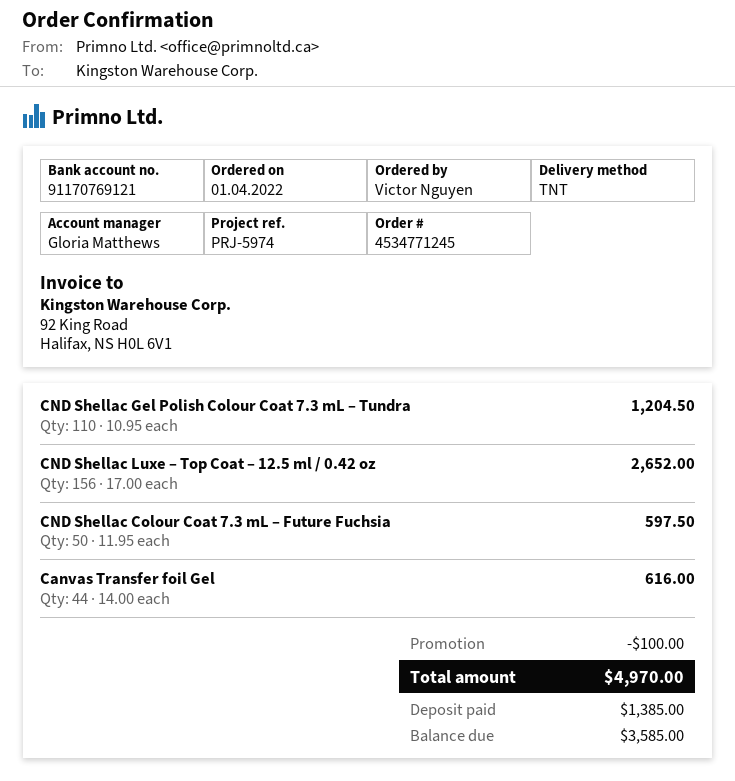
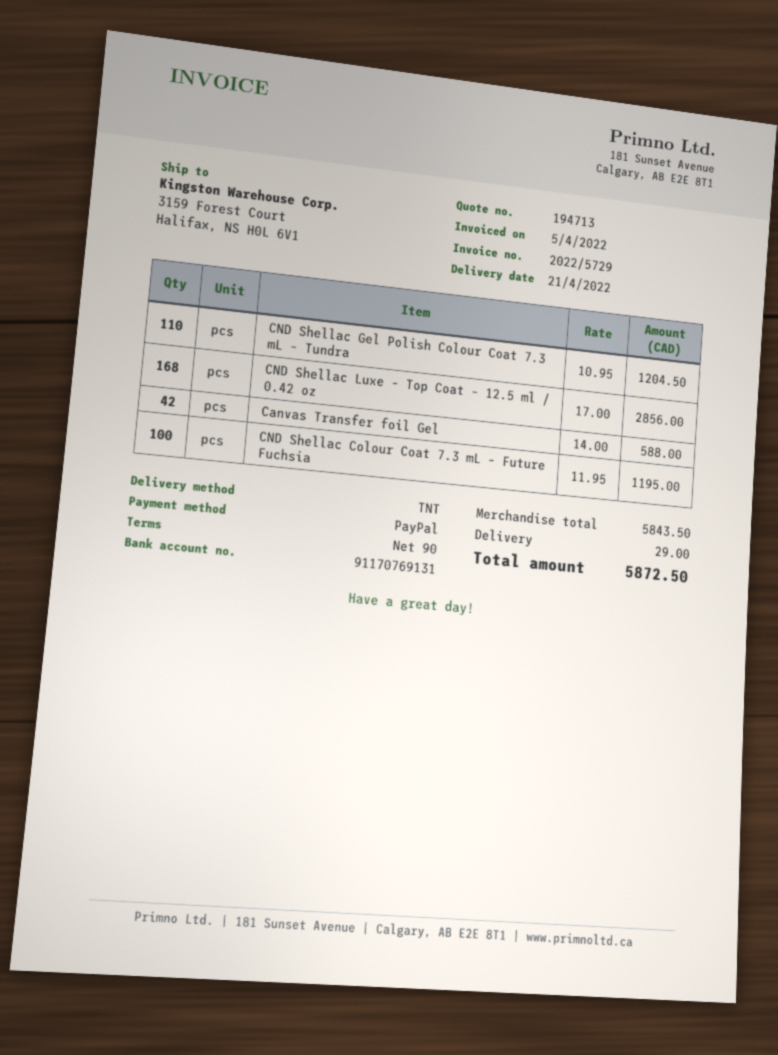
bank account: 91170769121 -> 91170769131
CND Shellac Luxe – Top Coat – 12.5 ml / 0.42 oz: 156 x 17.00 = 2652.00 -> 168 x 17.00 = 2856.00
CND Shellac Colour Coat 7.3 mL – Future Fuchsia: 50 x 11.95 = 597.50 -> 100 x 11.95 = 1195.00
Canvas Transfer foil Gel: 44 x 14.00 = 616.00 -> 42 x 14.00 = 588.00
discount: 100.00 -> none
shipping: none -> 29.00
total: 4970.00 -> 5872.50

